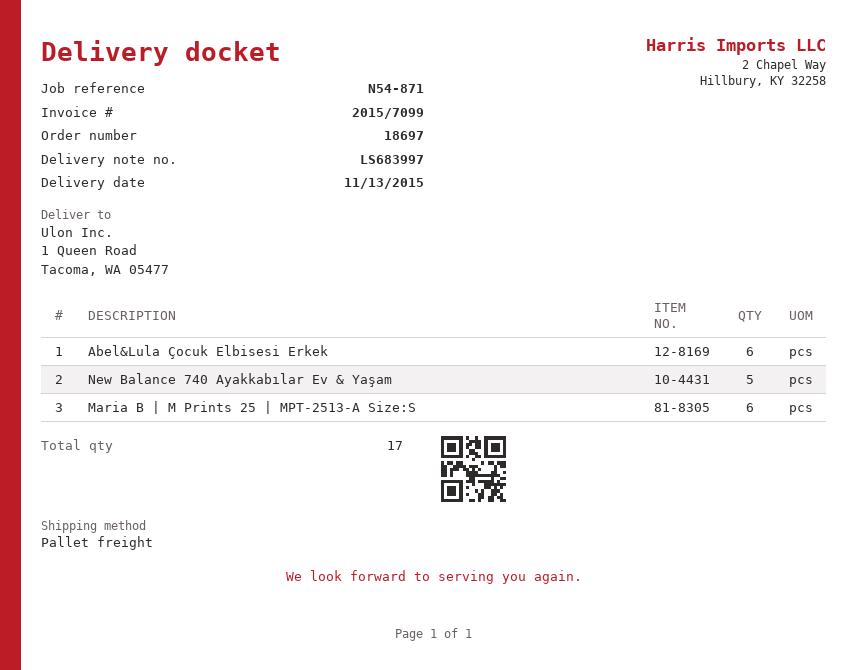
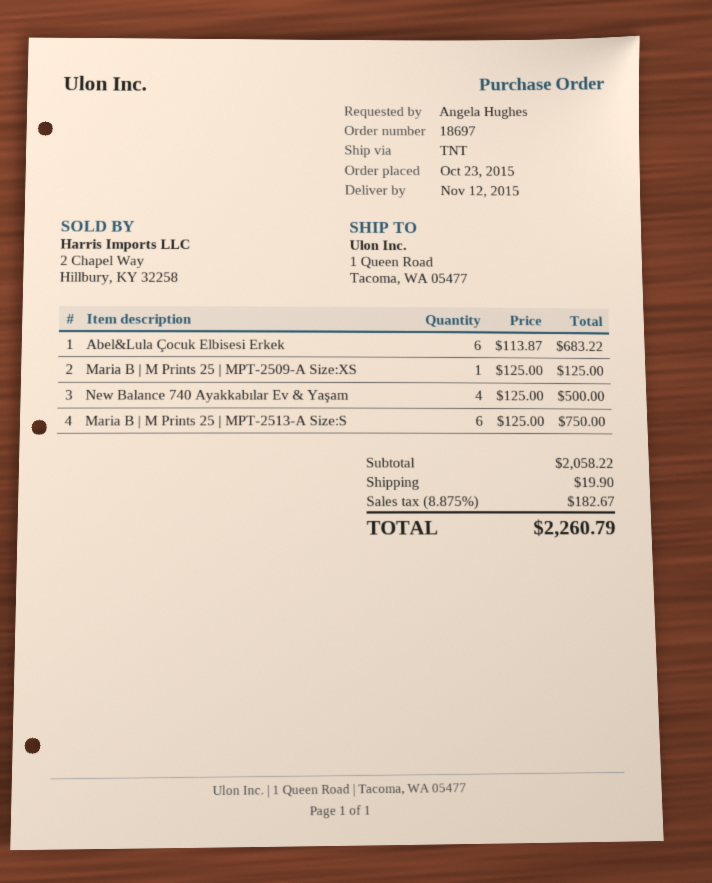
delivery date: 2015-11-13 -> 2015-11-12
shipping method: pallet freight -> TNT
New Balance 740 Ayakkabılar Ev & Yaşam: 5 -> 4
Maria B | M Prints 25 | MPT-2509-A Size:XS: none -> 1

